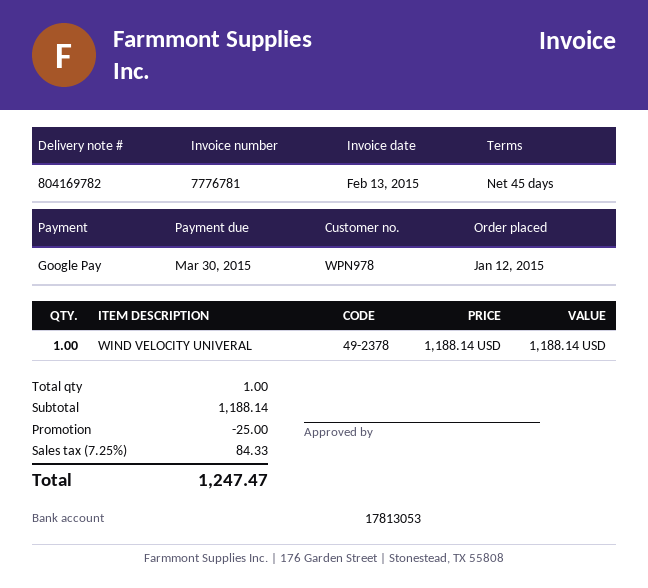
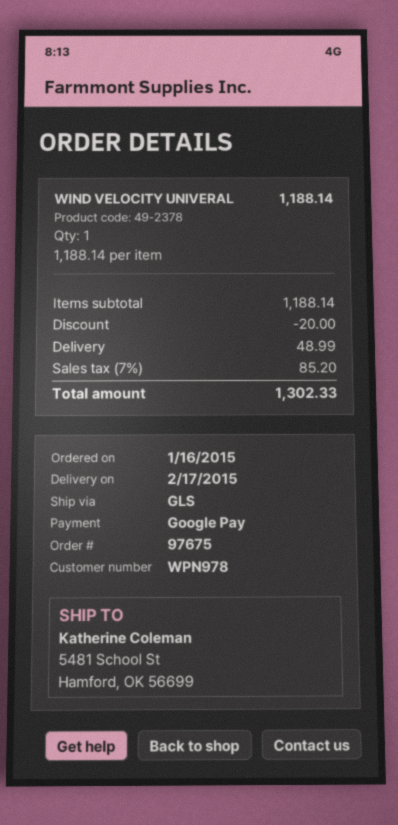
order date: 2015-01-12 -> 2015-01-16
discount: 25.00 -> 20.00
shipping: none -> 48.99
tax: 7.25% = 84.33 -> 7% = 85.20
total: 1247.47 -> 1302.33

